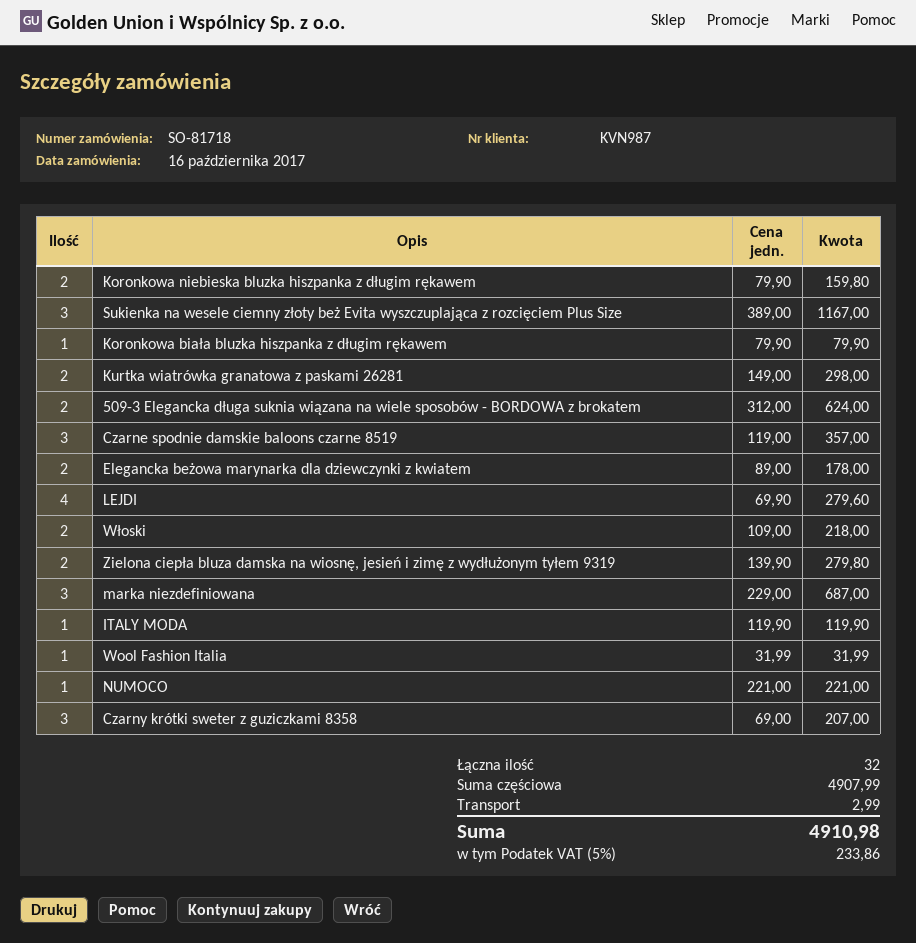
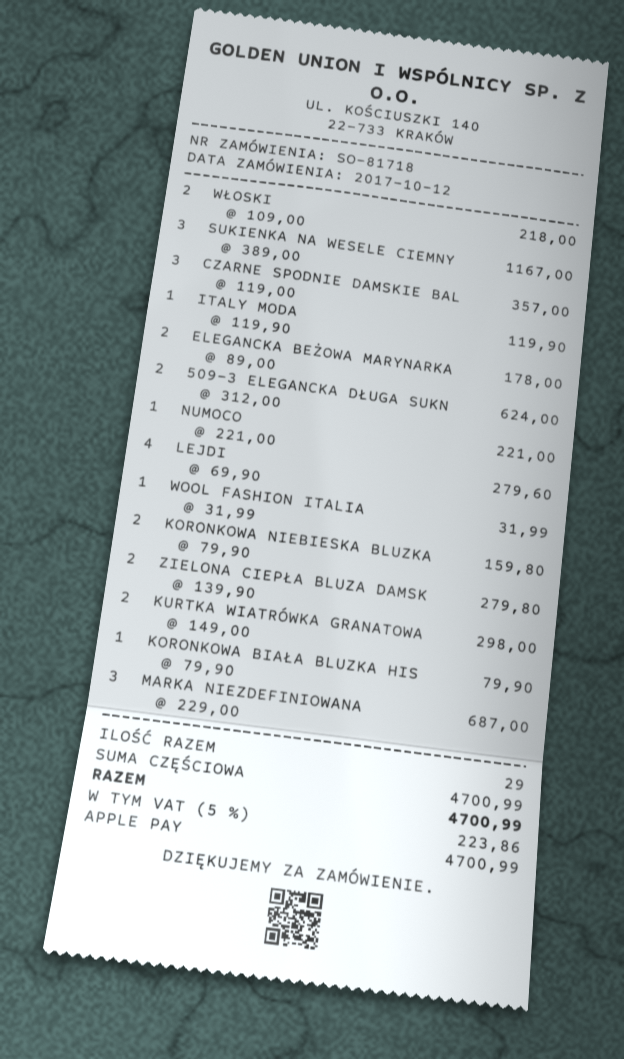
order date: 2017-10-16 -> 2017-10-12
Czarny krótki sweter z guziczkami 8358: 3 x 69.00 = 207.00 -> none
total quantity: 32 -> 29
subtotal: 4907.99 -> 4700.99
shipping: 2.99 -> none
tax: 5% = 233.86 -> 5% = 223.86
total: 4910.98 -> 4700.99

